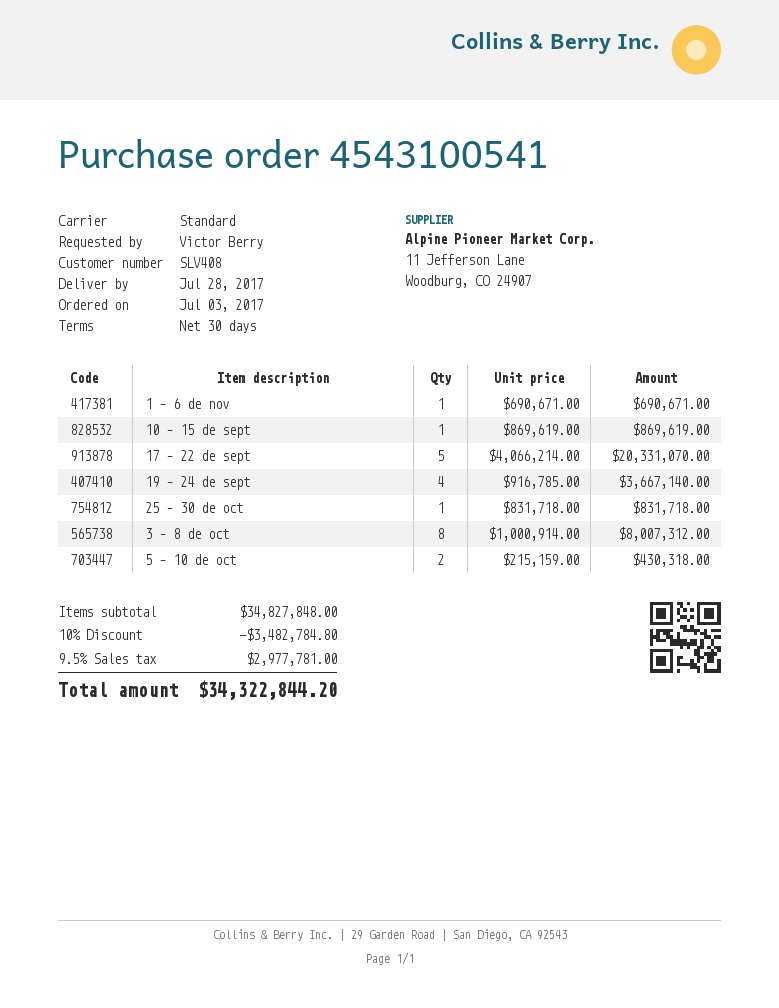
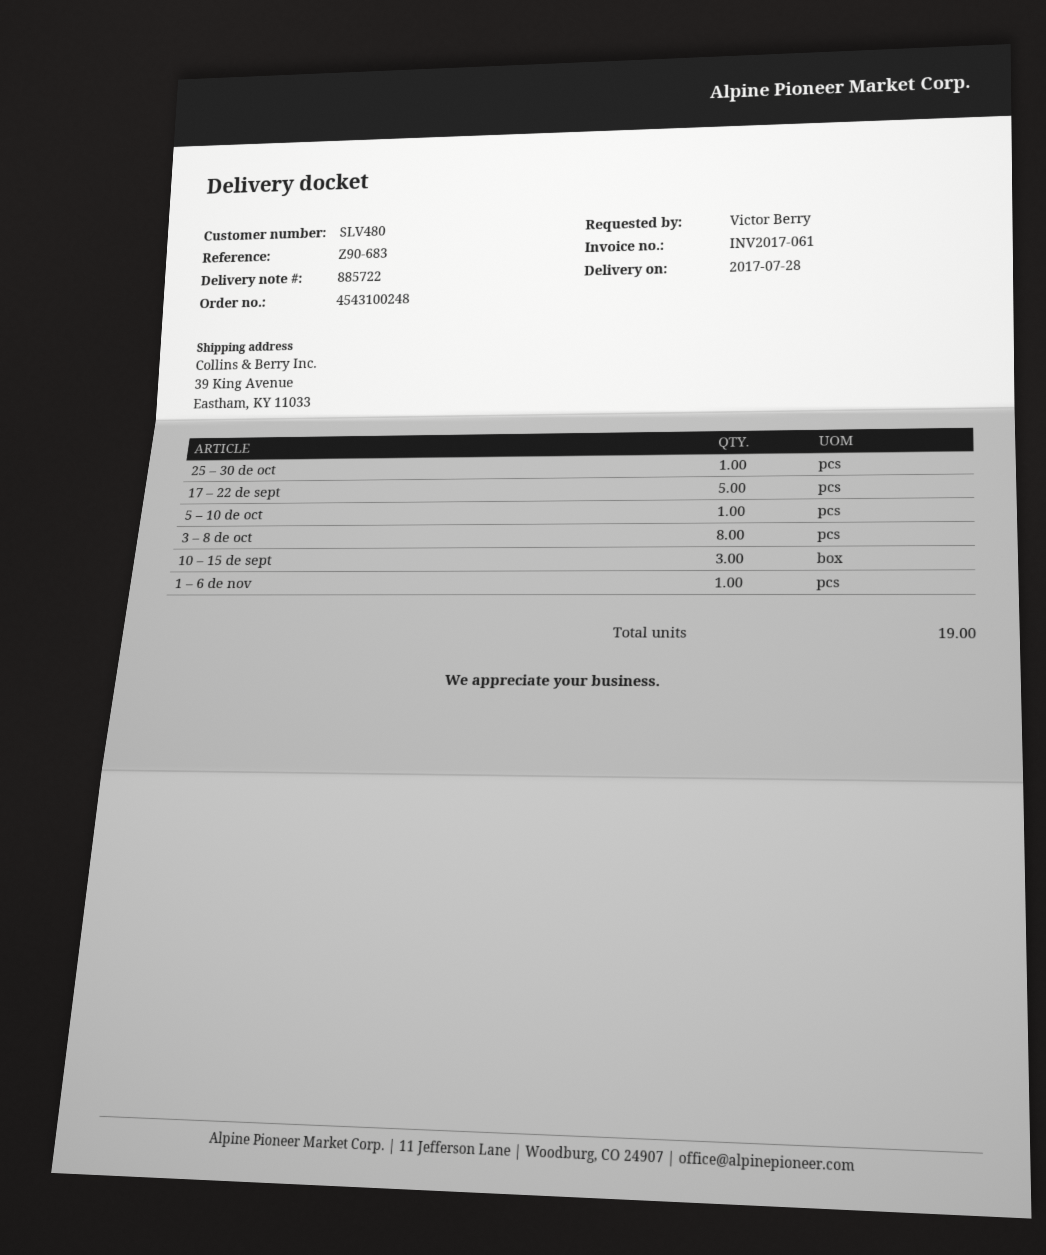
order number: 4543100541 -> 4543100248
customer number: SLV408 -> SLV480
10 – 15 de sept: 1 -> 3
19 – 24 de sept: 4 -> none
5 – 10 de oct: 2 -> 1

